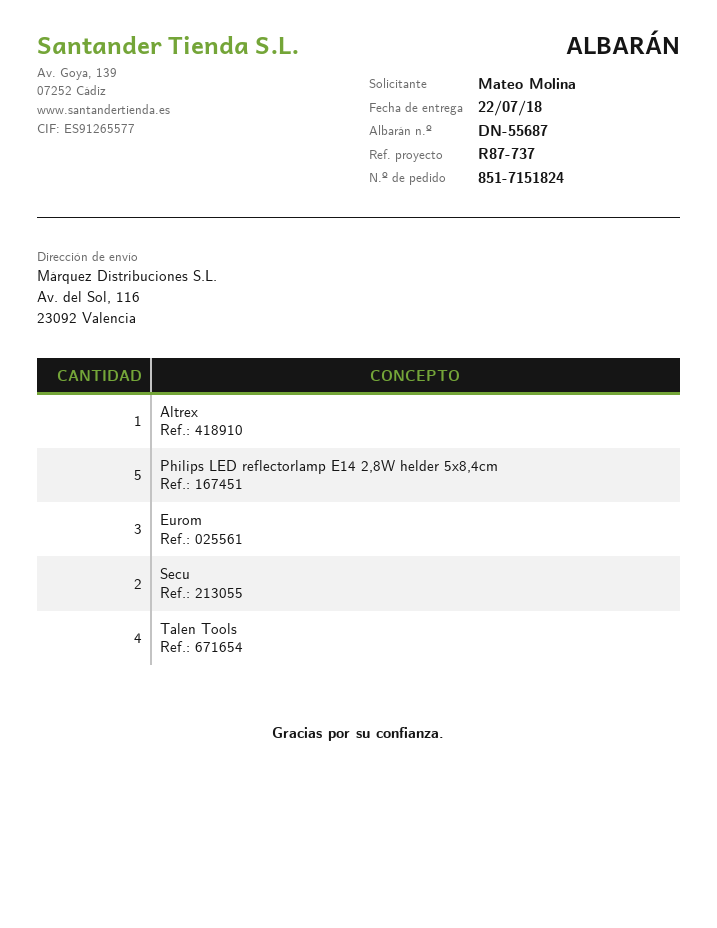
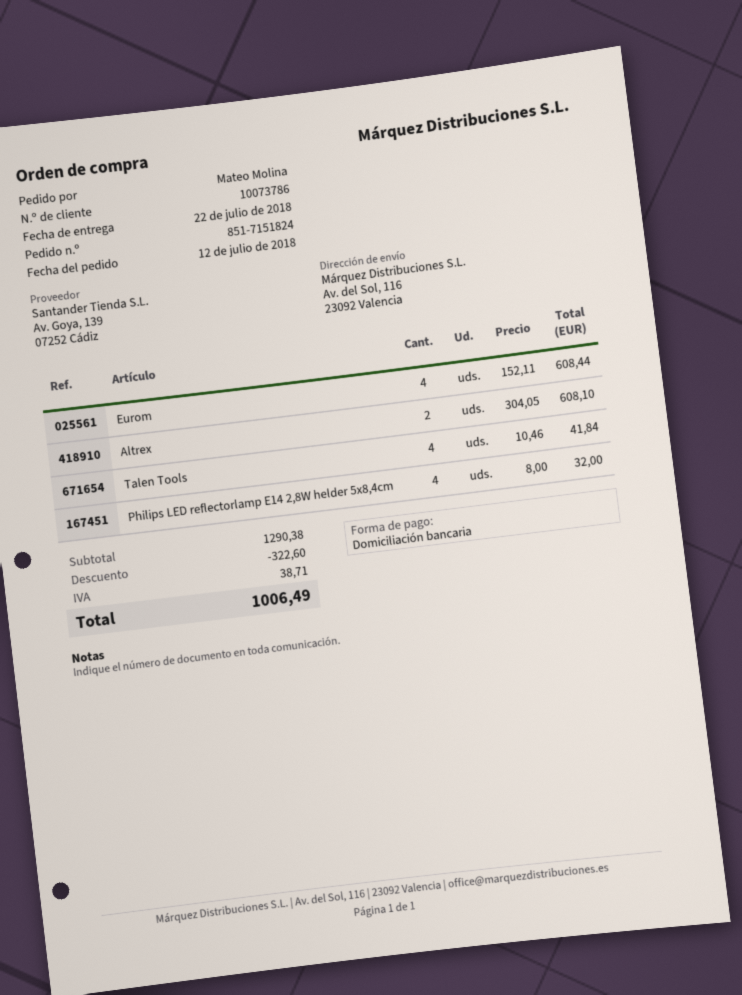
Altrex: 1 -> 2
Philips LED reflectorlamp E14 2,8W helder 5x8,4cm: 5 -> 4
Eurom: 3 -> 4
Secu: 2 -> none

